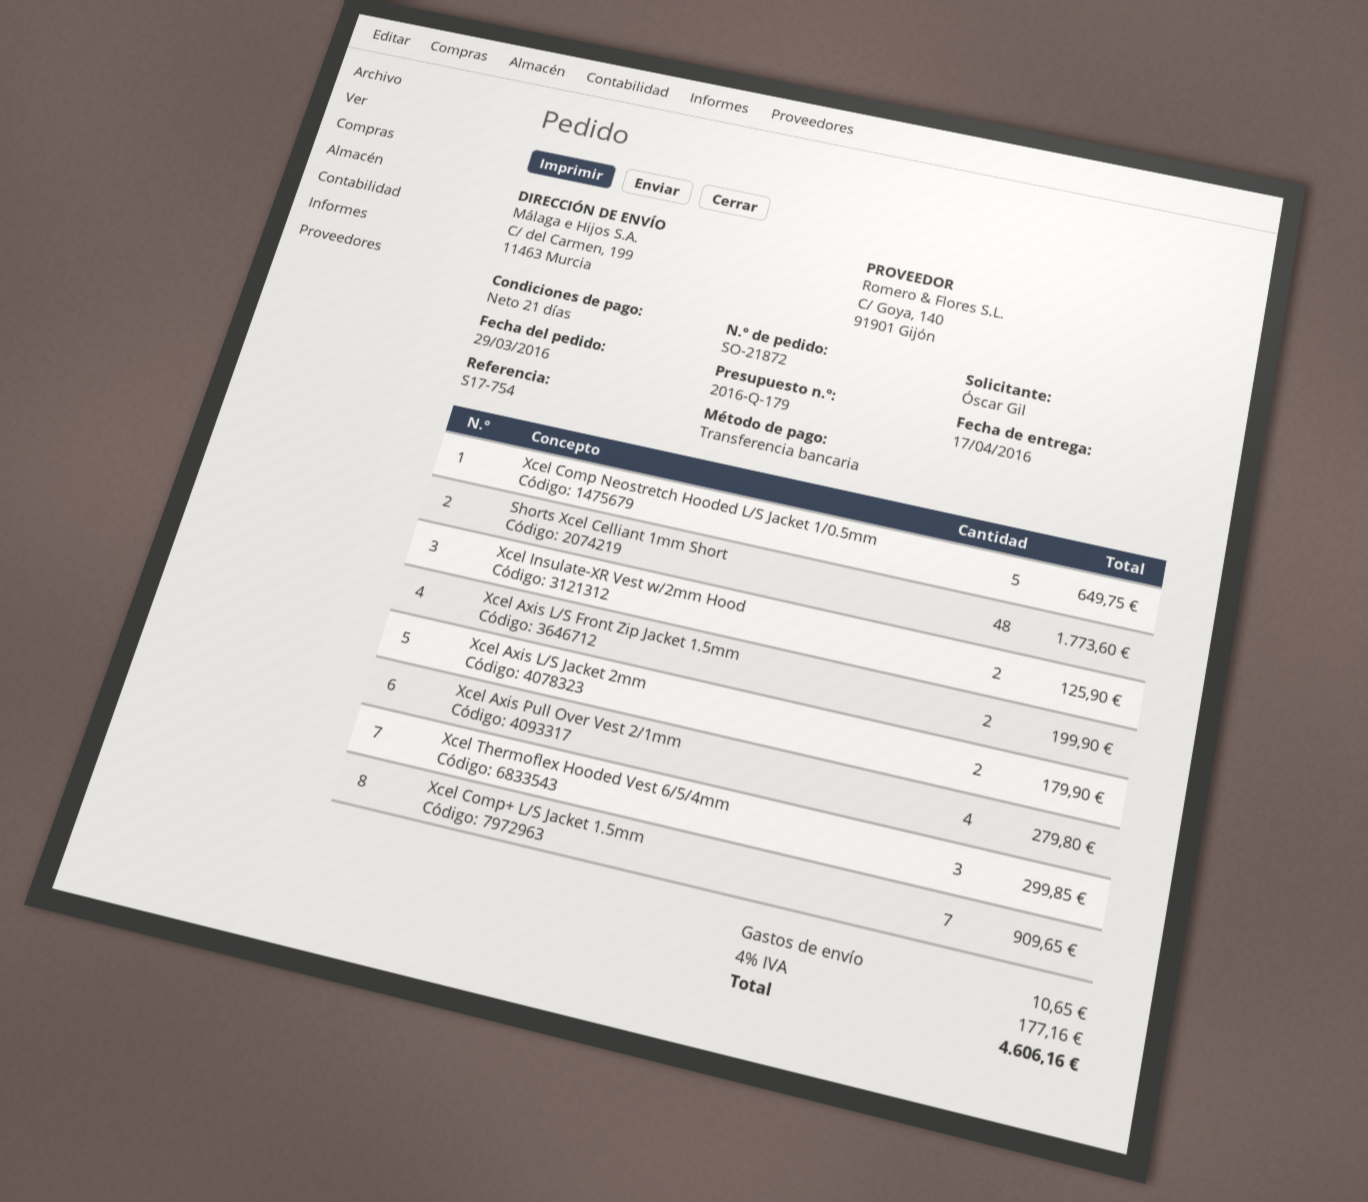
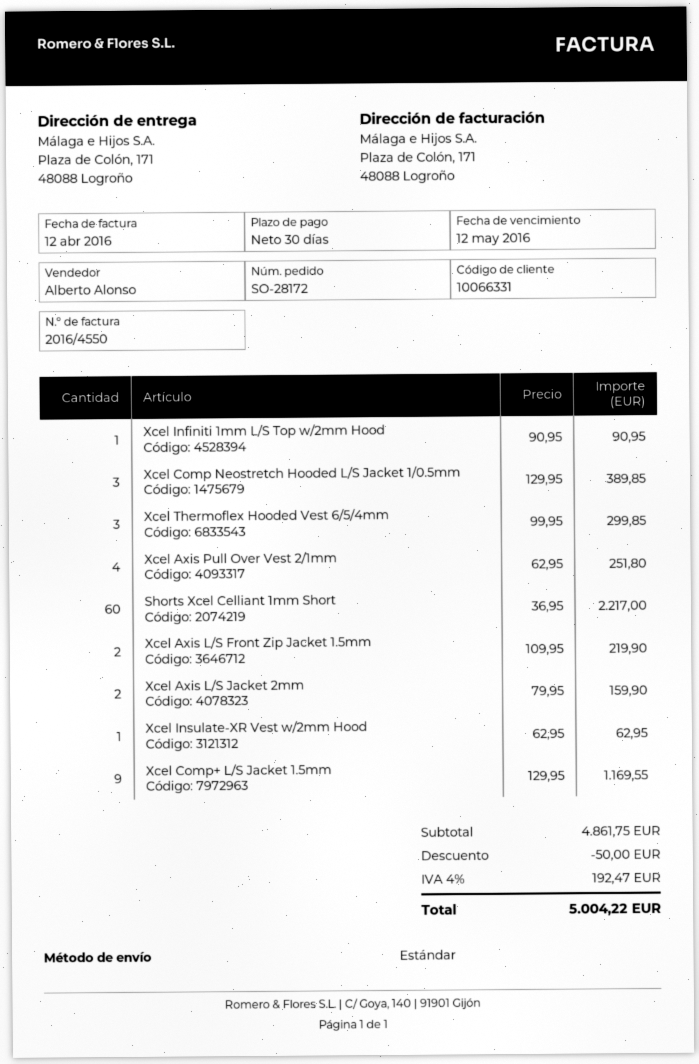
order number: SO-21872 -> SO-28172
payment terms: 21 days -> 30 days
ship to: C/ del Carmen, 199, 11463 Murcia -> Plaza de Colón, 171, 48088 Logroño
Xcel Comp Neostretch Hooded L/S Jacket 1/0.5mm: 5 for 649.75 -> 3 for 389.85
Shorts Xcel Celliant 1mm Short: 48 for 1773.60 -> 60 for 2217.00
Xcel Insulate-XR Vest w/2mm Hood: 2 for 125.90 -> 1 for 62.95
Xcel Axis L/S Front Zip Jacket 1.5mm: 2 for 199.90 -> 2 for 219.90
Xcel Axis L/S Jacket 2mm: 2 for 179.90 -> 2 for 159.90
Xcel Axis Pull Over Vest 2/1mm: 4 for 279.80 -> 4 for 251.80
Xcel Comp+ L/S Jacket 1.5mm: 7 for 909.65 -> 9 for 1169.55
Xcel Infiniti 1mm L/S Top w/2mm Hood: none -> 1 for 90.95
discount: none -> 50.00
shipping: 10.65 -> none
tax: 4% = 177.16 -> 4% = 192.47
total: 4606.16 -> 5004.22

